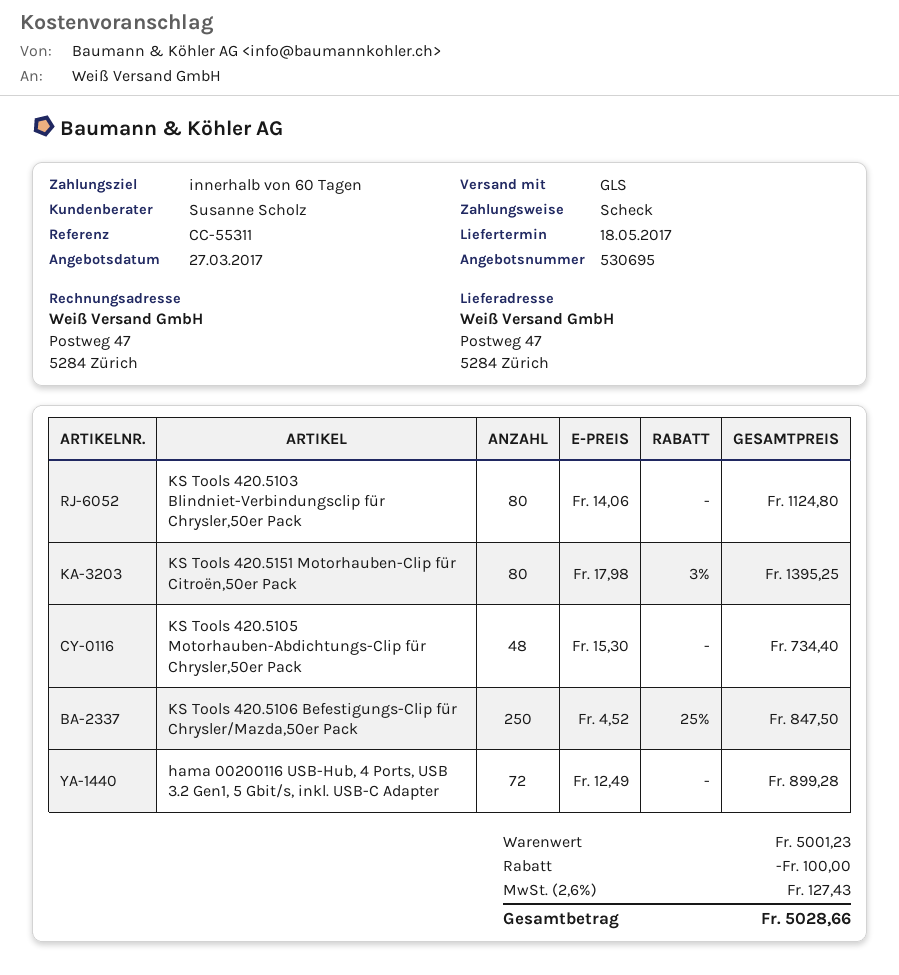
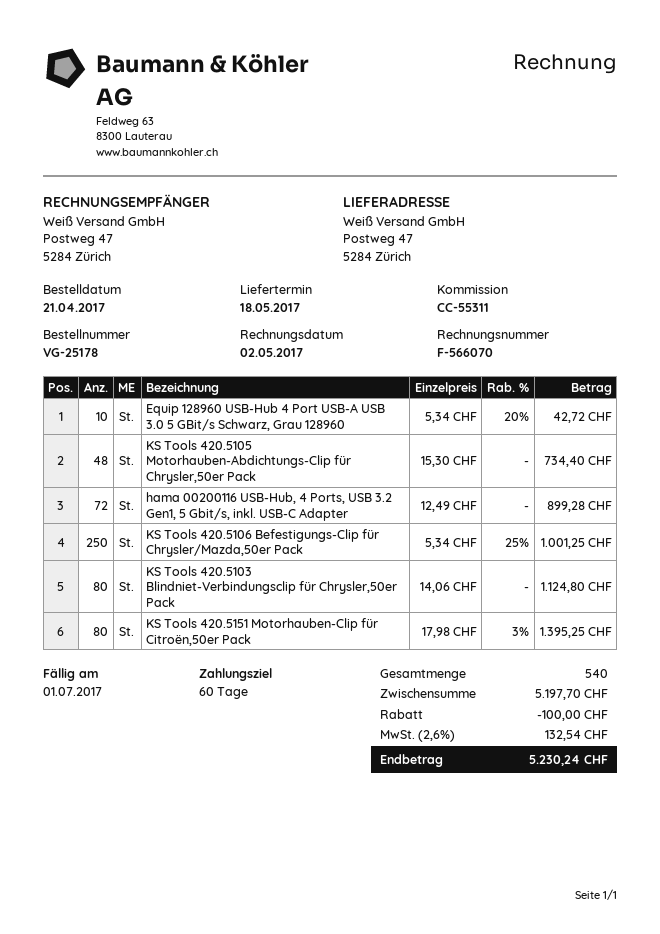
KS Tools 420.5106 Befestigungs-Clip für Chrysler/Mazda,50er Pack: 250 x 4.52 - 25% = 847.50 -> 250 x 5.34 - 25% = 1001.25
Equip 128960 USB-Hub 4 Port USB-A USB 3.0 5 GBit/s Schwarz, Grau 128960: none -> 10 x 5.34 - 20% = 42.72
subtotal: 5001.23 -> 5197.70
tax: 2.6% = 127.43 -> 2.6% = 132.54
total: 5028.66 -> 5230.24

